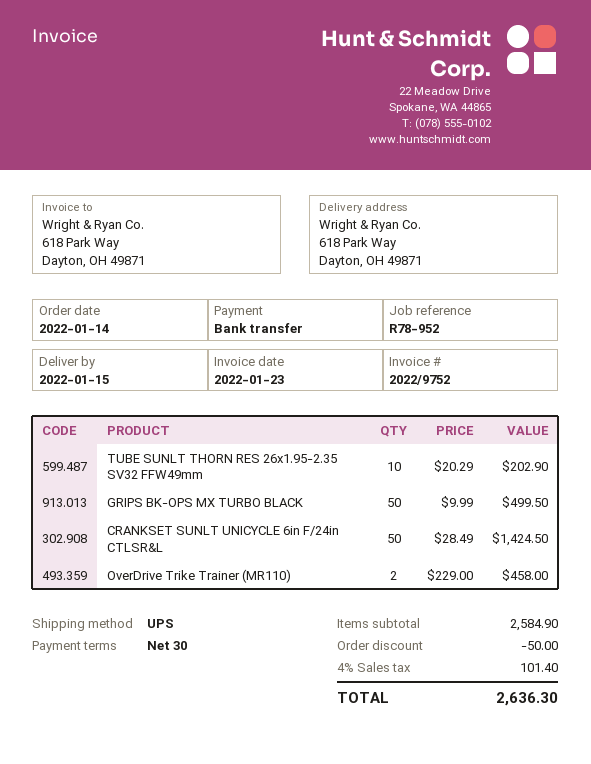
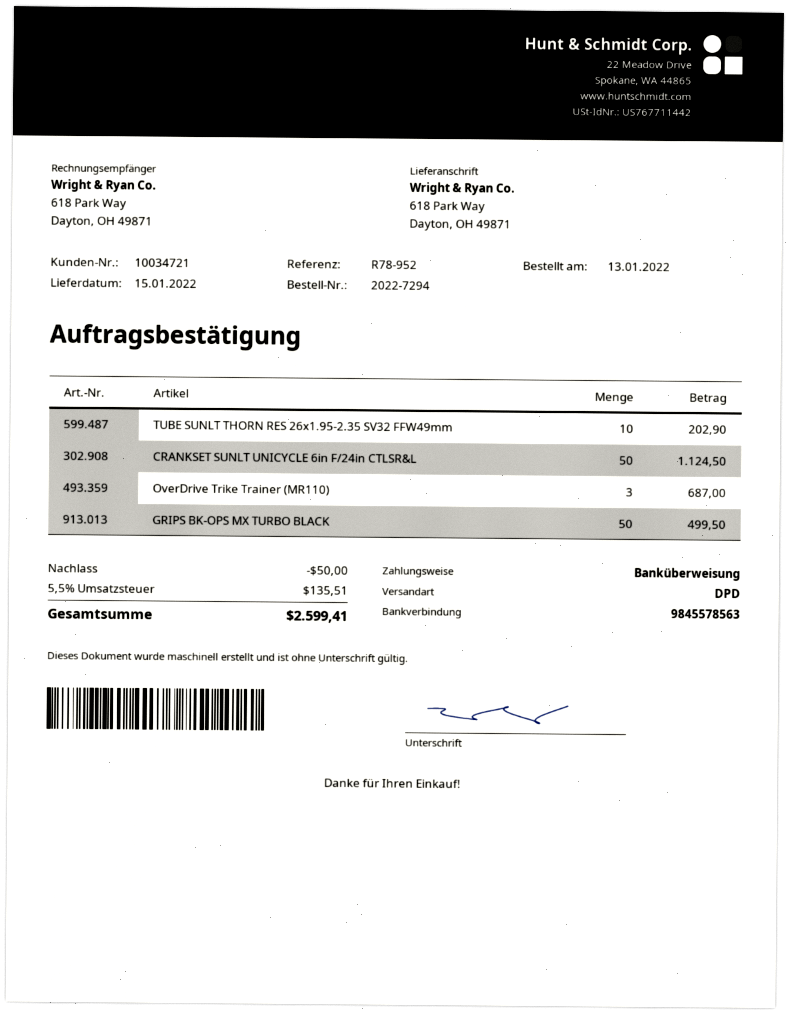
order date: 2022-01-14 -> 2022-01-13
shipping method: UPS -> DPD
CRANKSET SUNLT UNICYCLE 6in F/24in CTLSR&L: 50 for 1424.50 -> 50 for 1124.50
OverDrive Trike Trainer (MR110): 2 for 458.00 -> 3 for 687.00
tax: 4% = 101.40 -> 5.5% = 135.51
total: 2636.30 -> 2599.41

